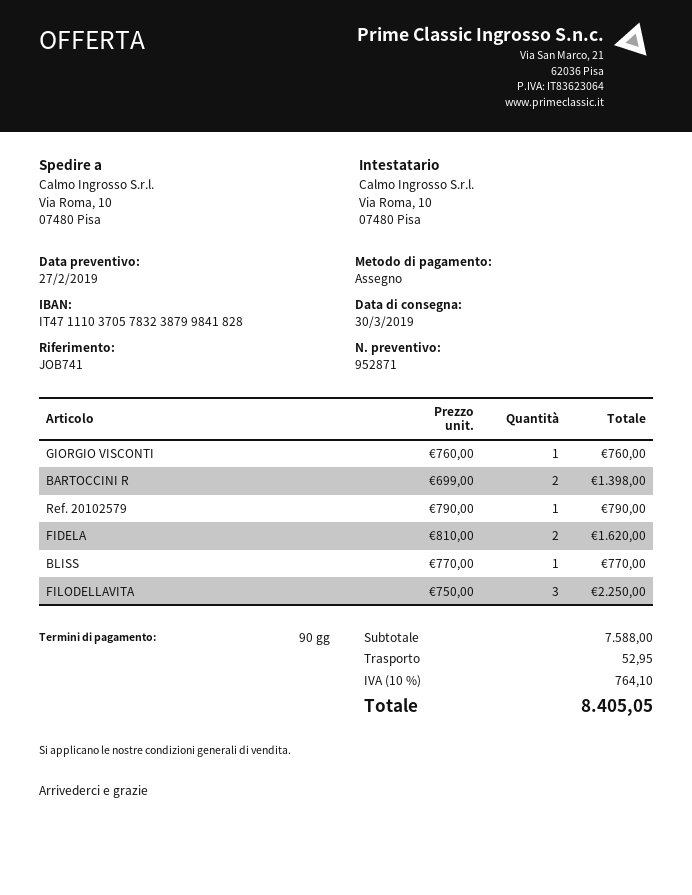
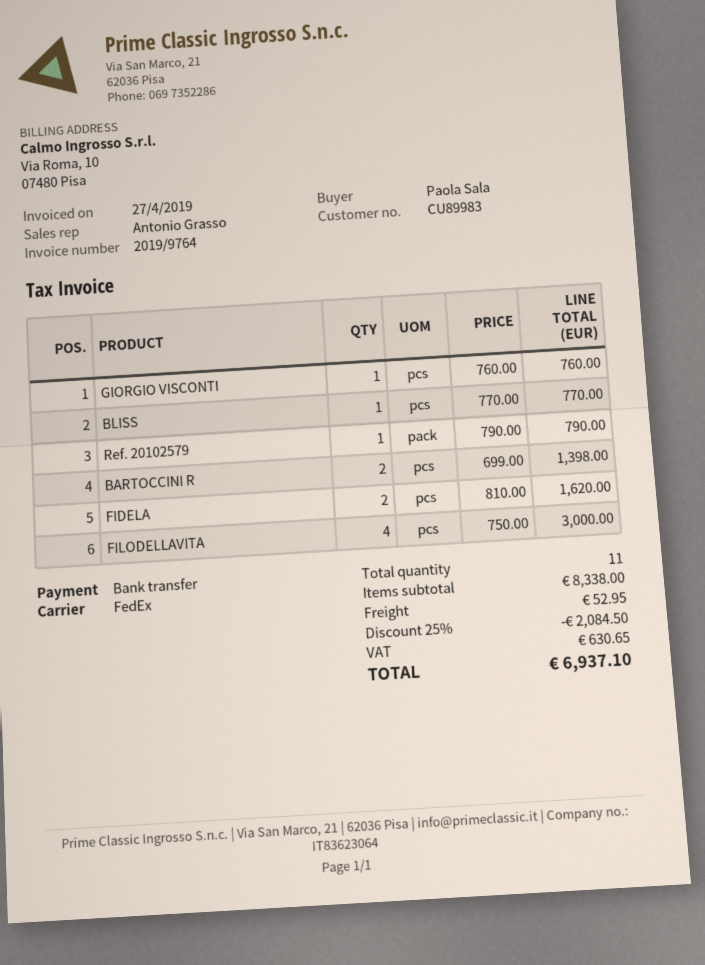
payment method: cheque -> bank transfer
FILODELLAVITA: 3 x 750.00 = 2250.00 -> 4 x 750.00 = 3000.00
subtotal: 7588.00 -> 8338.00
discount: none -> 25% = 2084.50
tax: 764.10 -> 630.65
total: 8405.05 -> 6937.10

